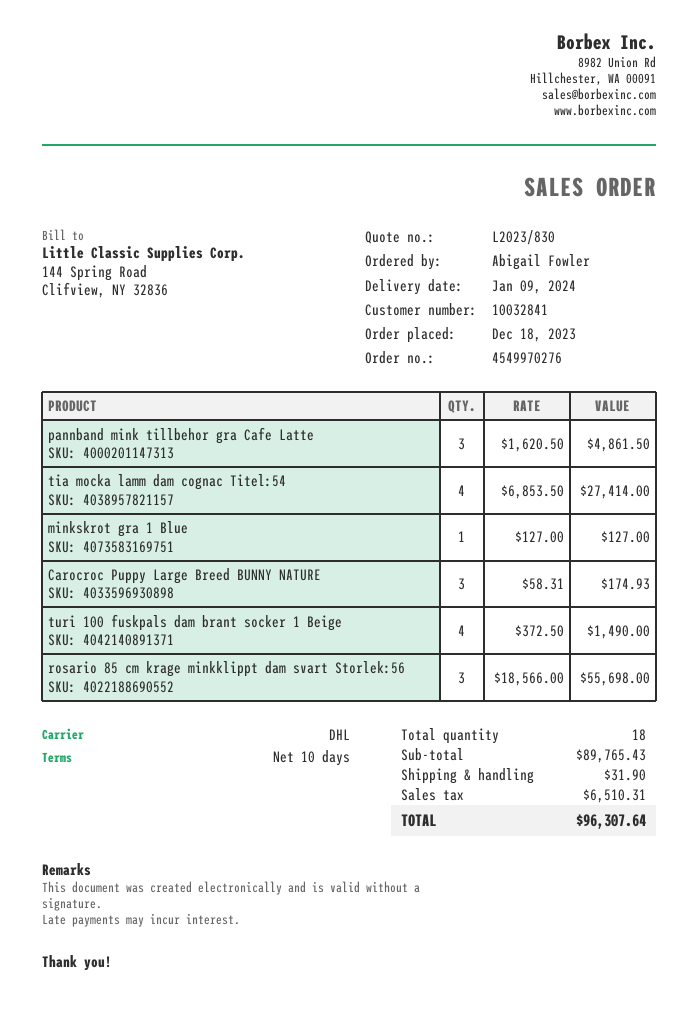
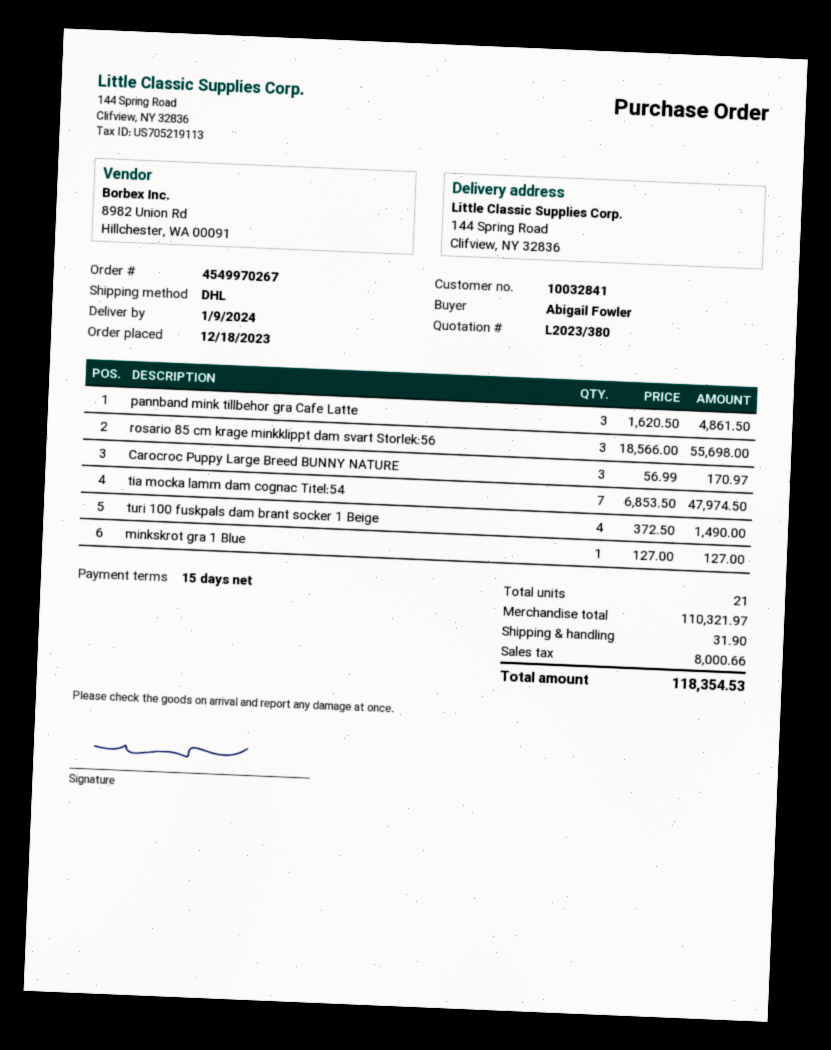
quote number: L2023/830 -> L2023/380
order number: 4549970276 -> 4549970267
payment terms: 10 days -> 15 days
tia mocka lamm dam cognac Titel:54: 4 x 6853.50 = 27414.00 -> 7 x 6853.50 = 47974.50
Carocroc Puppy Large Breed BUNNY NATURE: 3 x 58.31 = 174.93 -> 3 x 56.99 = 170.97
total quantity: 18 -> 21
subtotal: 89765.43 -> 110321.97
tax: 6510.31 -> 8000.66
total: 96307.64 -> 118354.53

